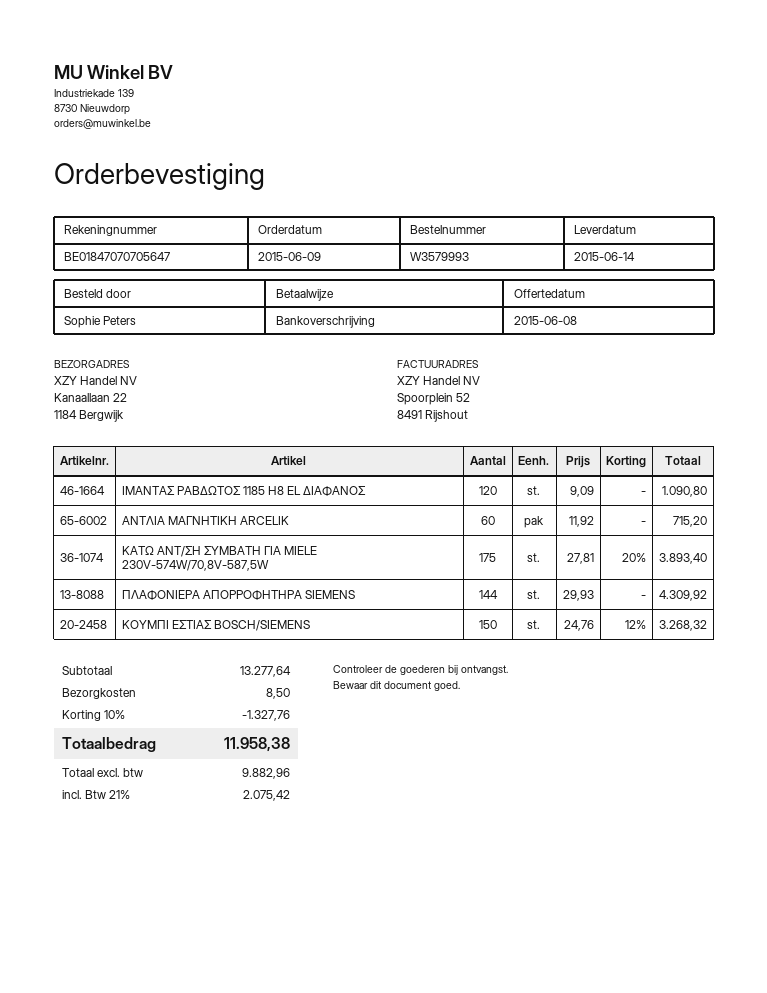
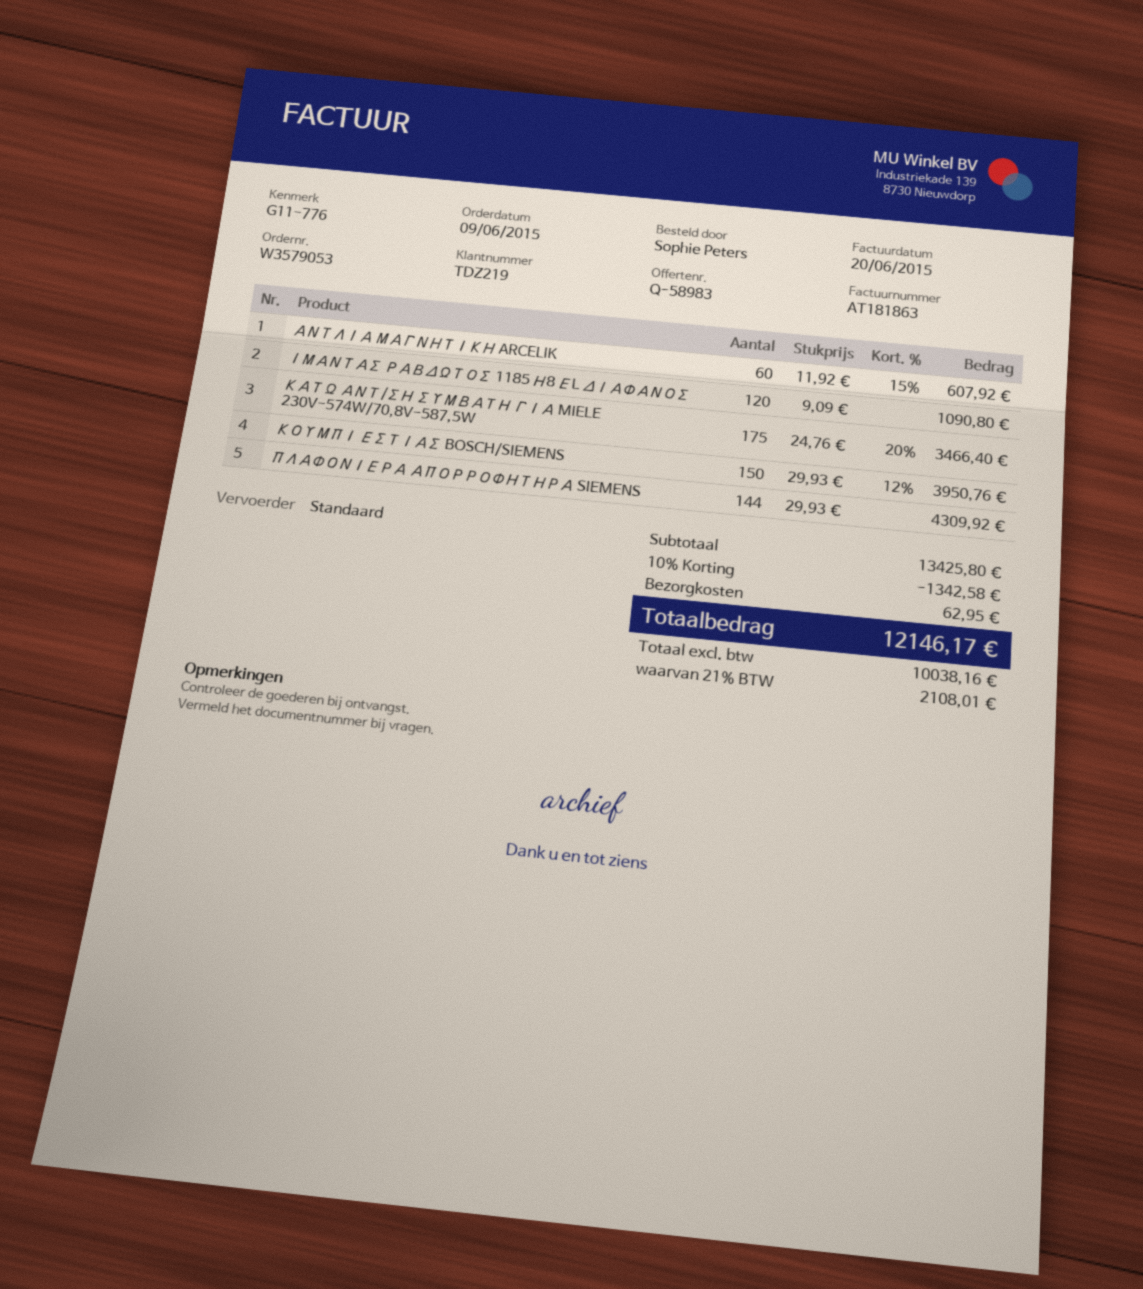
order number: W3579993 -> W3579053
ΑΝΤΛΙΑ ΜΑΓΝΗΤΙΚΗ ARCELIK: 60 x 11.92 = 715.20 -> 60 x 11.92 - 15% = 607.92
ΚΑΤΩ ΑΝΤ/ΣΗ ΣΥΜΒΑΤΗ ΓΙΑ MIELE 230V-574W/70,8V-587,5W: 175 x 27.81 - 20% = 3893.40 -> 175 x 24.76 - 20% = 3466.40
ΚΟΥΜΠΙ ΕΣΤΙΑΣ BOSCH/SIEMENS: 150 x 24.76 - 12% = 3268.32 -> 150 x 29.93 - 12% = 3950.76
subtotal: 13277.64 -> 13425.80
discount: 10% = 1327.76 -> 10% = 1342.58
shipping: 8.50 -> 62.95
net: 9882.96 -> 10038.16
tax: 21% = 2075.42 -> 21% = 2108.01
total: 11958.38 -> 12146.17

